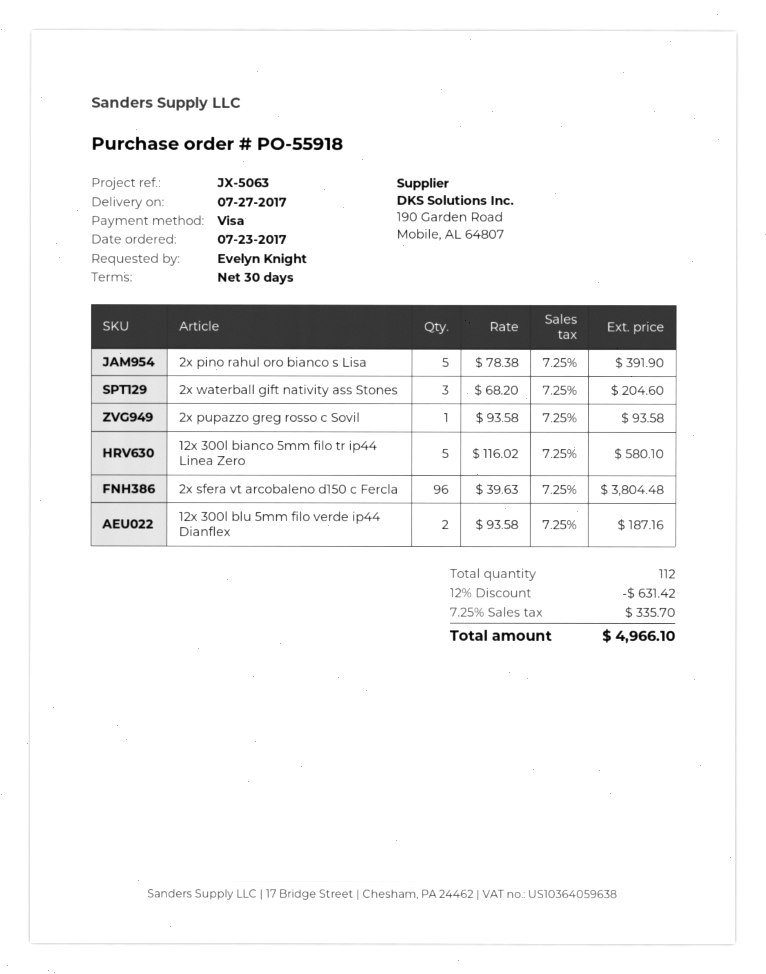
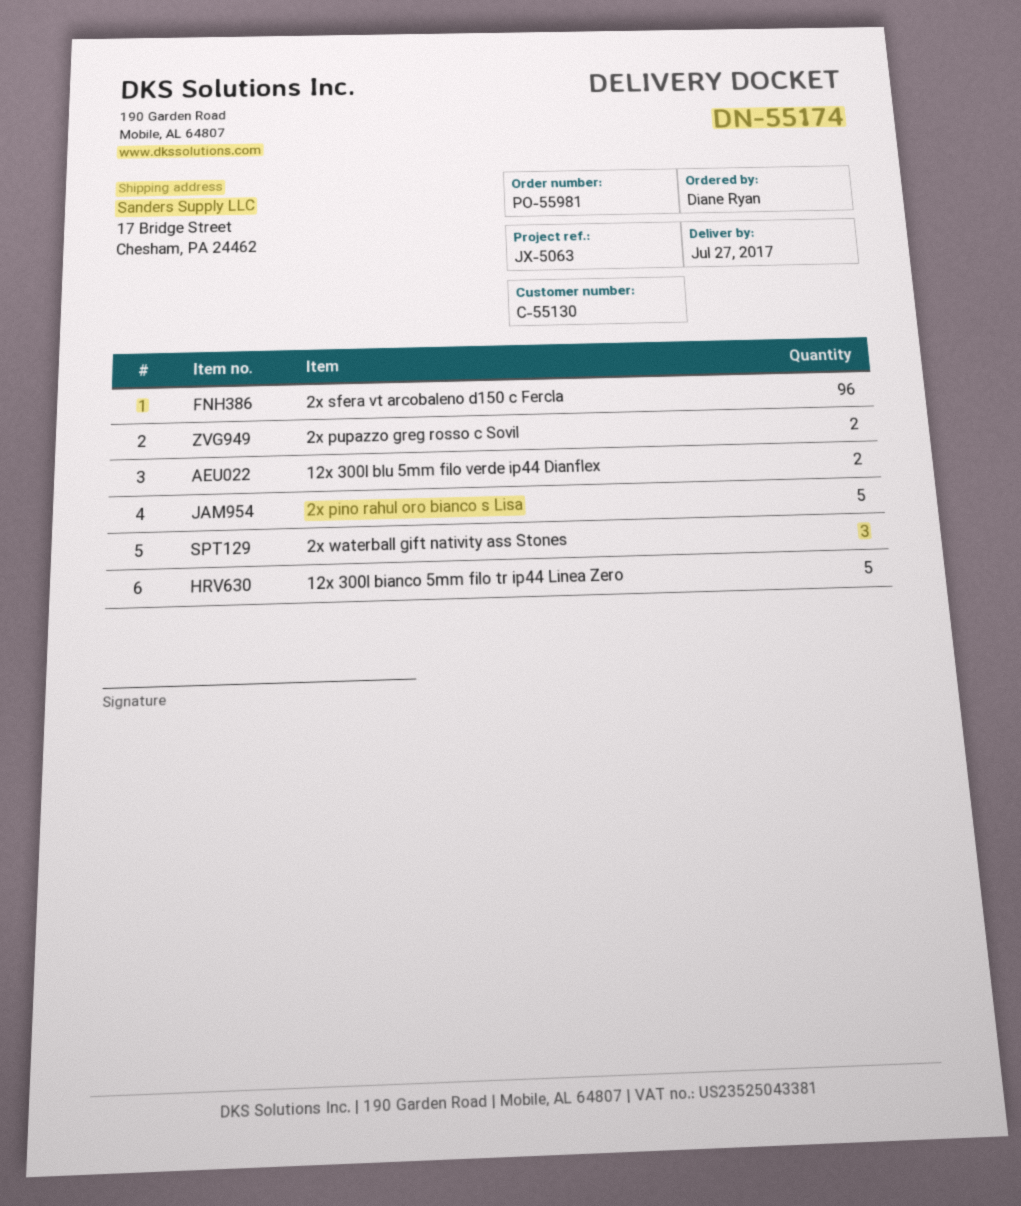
order number: PO-55918 -> PO-55981
ordered by: Evelyn Knight -> Diane Ryan
2x pupazzo greg rosso c Sovil: 1 -> 2

